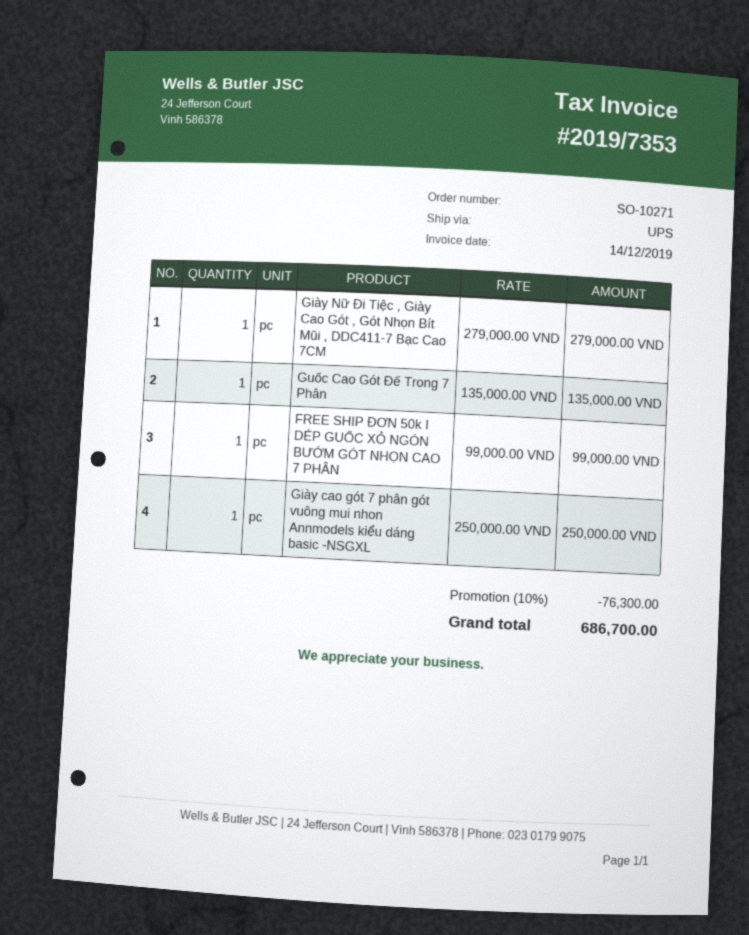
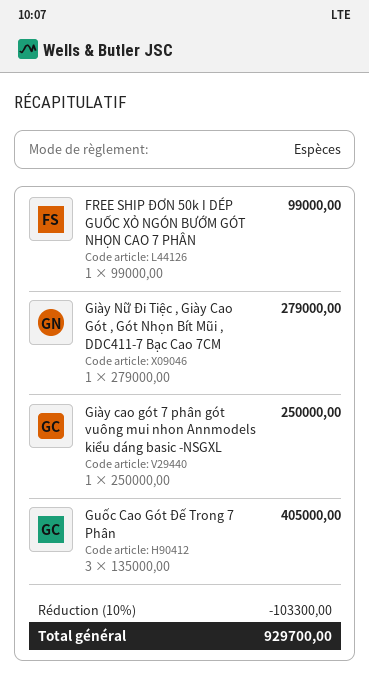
Guốc Cao Gót Đế Trong 7 Phân: 1 x 135000.00 = 135000.00 -> 3 x 135000.00 = 405000.00
discount: 10% = 76300.00 -> 10% = 103300.00
total: 686700.00 -> 929700.00

